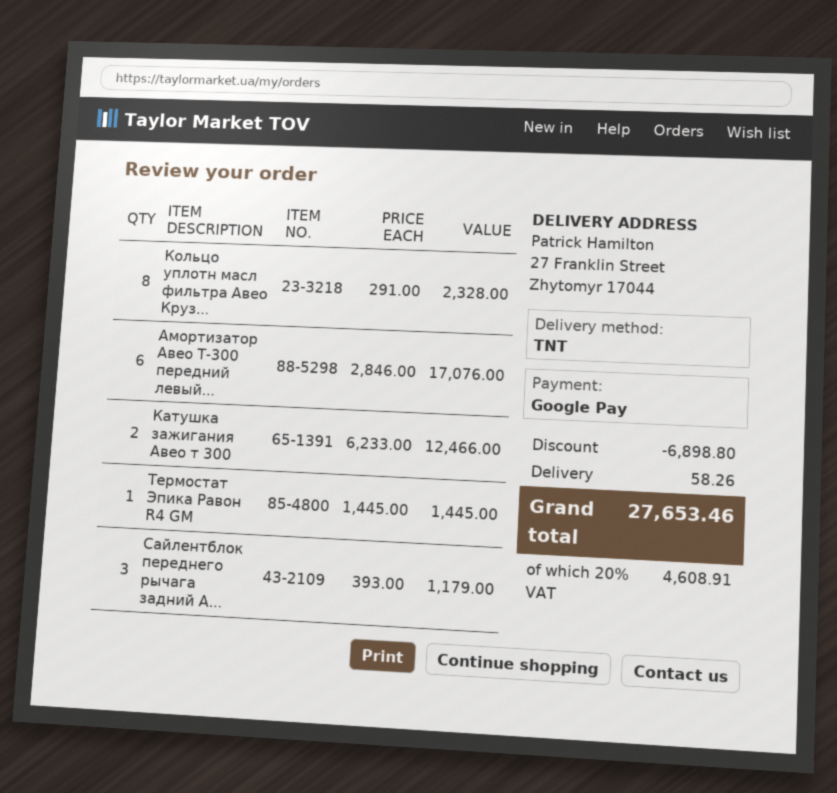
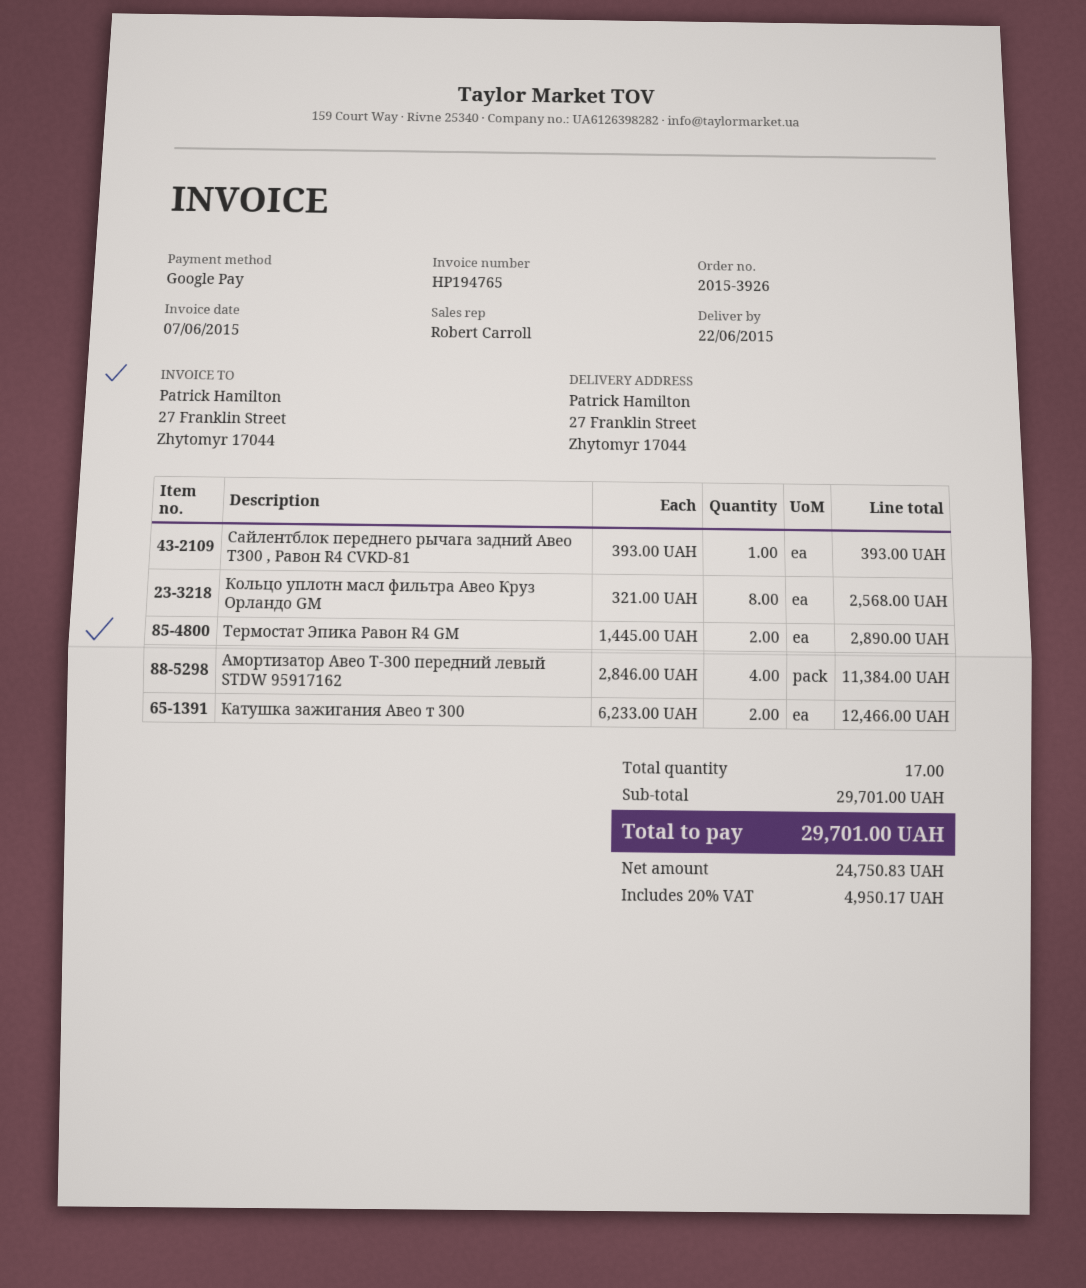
Кольцо уплотн масл фильтра Авео Круз...: 8 x 291.00 = 2328.00 -> 8 x 321.00 = 2568.00
Амортизатор Авео T-300 передний левый...: 6 x 2846.00 = 17076.00 -> 4 x 2846.00 = 11384.00
Термостат Эпика Равон R4 GM: 1 x 1445.00 = 1445.00 -> 2 x 1445.00 = 2890.00
Сайлентблок переднего рычага задний А...: 3 x 393.00 = 1179.00 -> 1 x 393.00 = 393.00
discount: 6898.80 -> none
shipping: 58.26 -> none
tax: 20% = 4608.91 -> 20% = 4950.17
total: 27653.46 -> 29701.00

